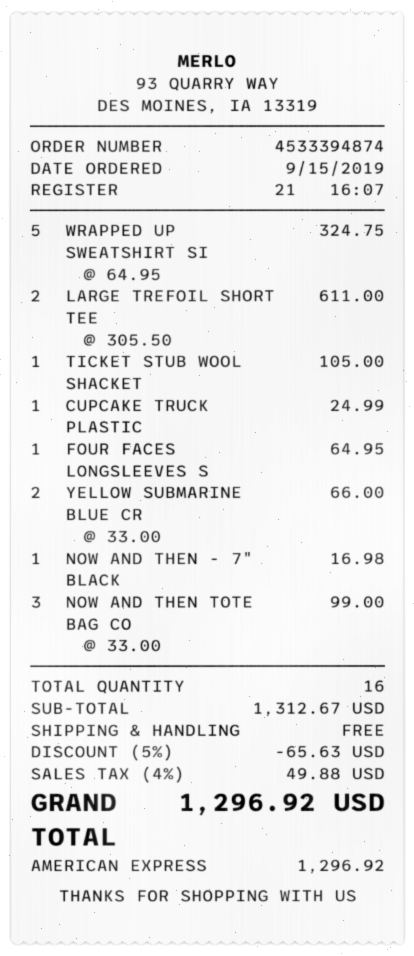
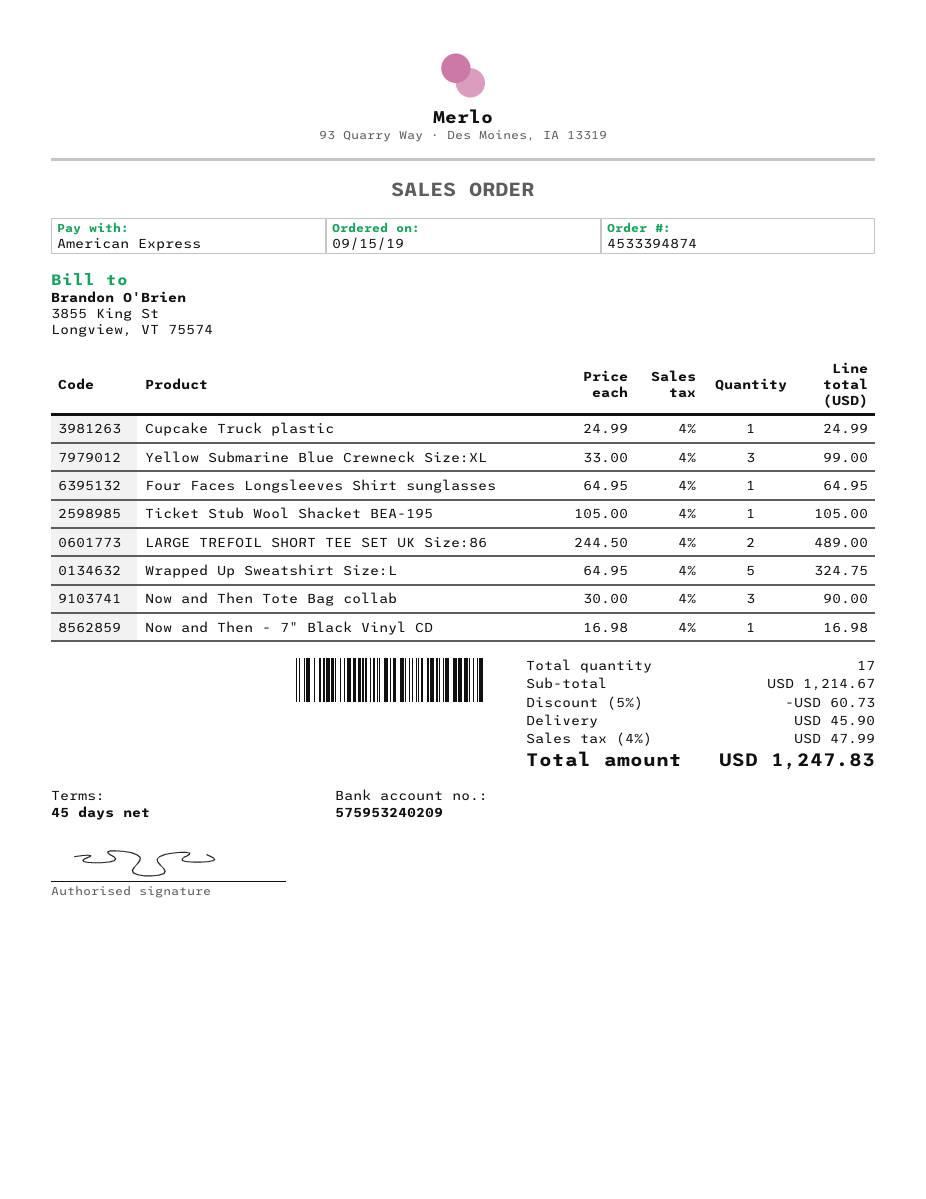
LARGE TREFOIL SHORT TEE: 2 x 305.50 = 611.00 -> 2 x 244.50 = 489.00
YELLOW SUBMARINE BLUE CR: 2 x 33.00 = 66.00 -> 3 x 33.00 = 99.00
NOW AND THEN TOTE BAG CO: 3 x 33.00 = 99.00 -> 3 x 30.00 = 90.00
total quantity: 16 -> 17
subtotal: 1312.67 -> 1214.67
discount: 5% = 65.63 -> 5% = 60.73
shipping: 0.00 -> 45.90
tax: 4% = 49.88 -> 4% = 47.99
total: 1296.92 -> 1247.83

